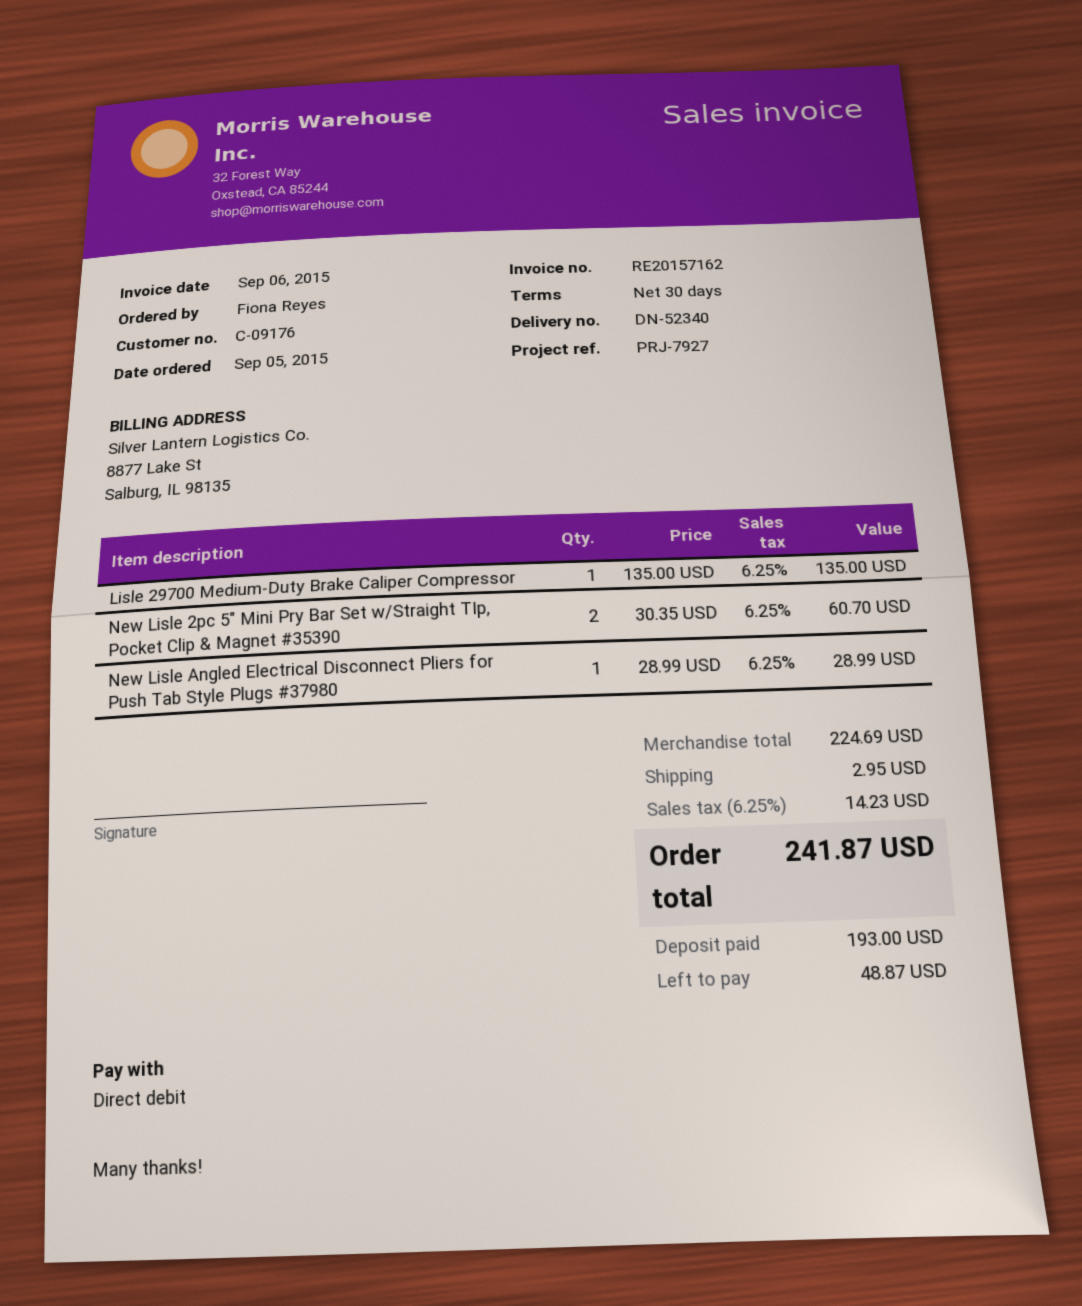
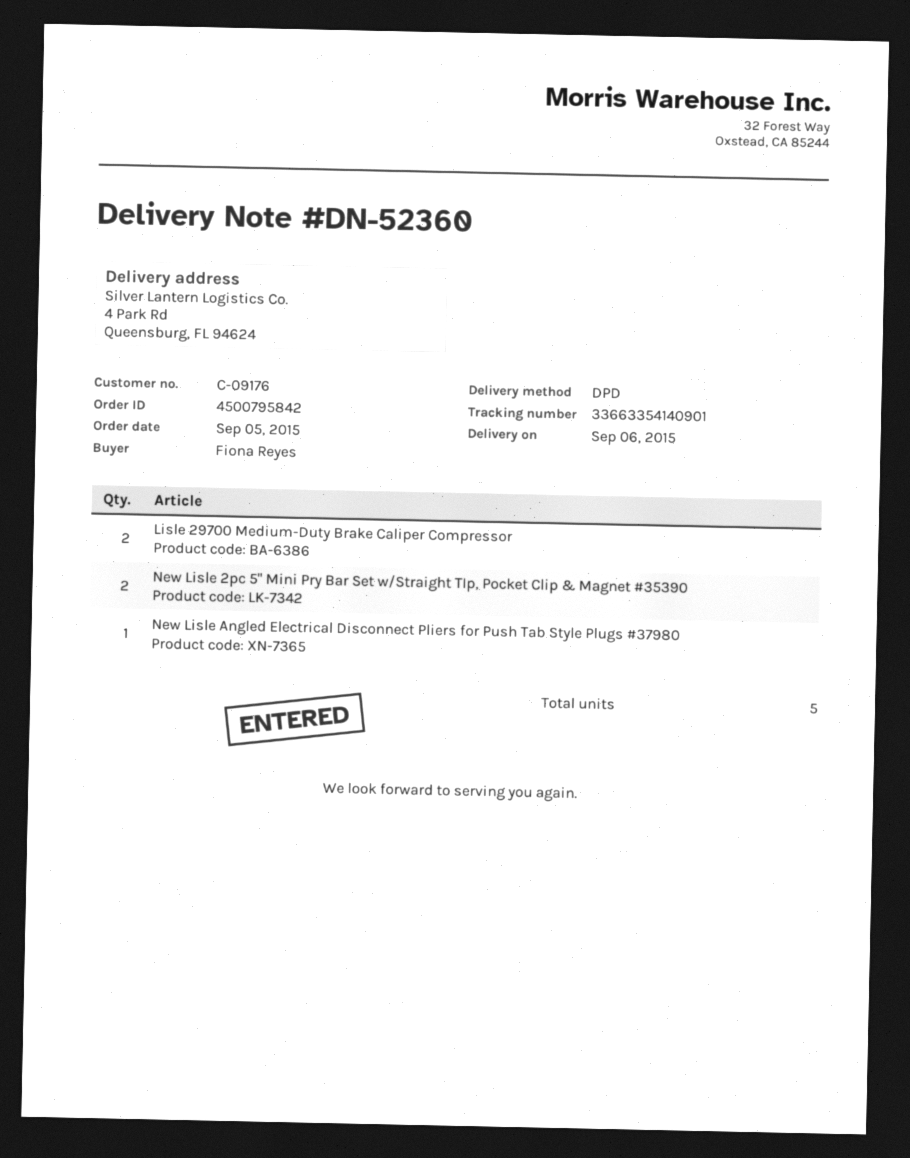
delivery note number: DN-52340 -> DN-52360
Lisle 29700 Medium-Duty Brake Caliper Compressor: 1 -> 2

